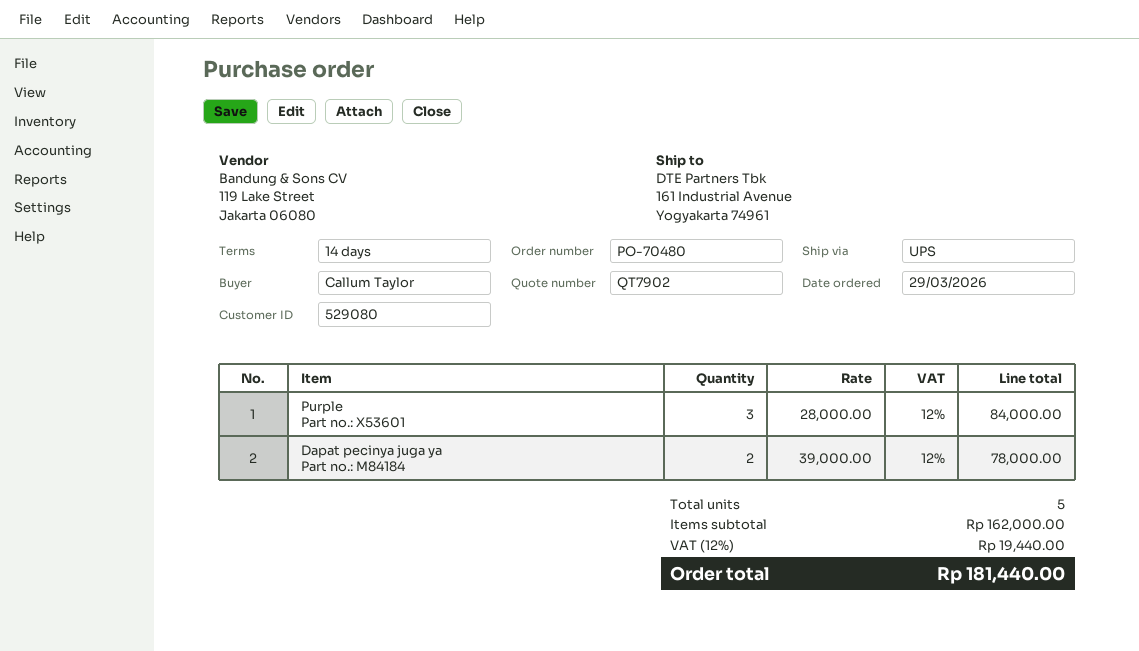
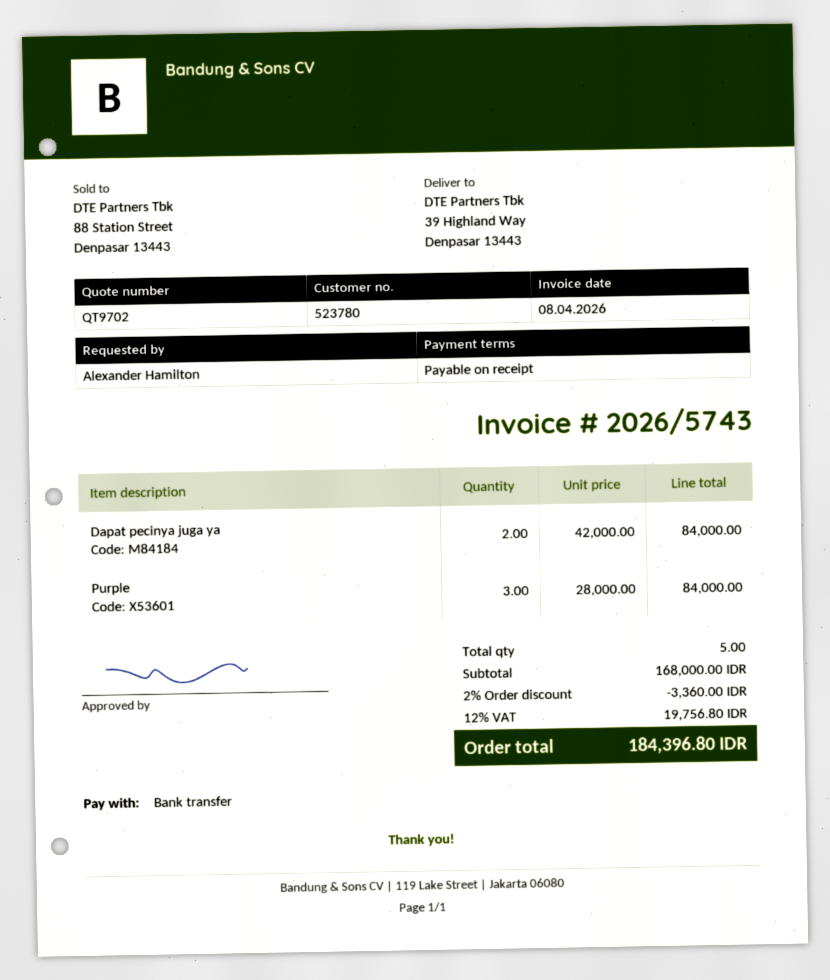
quote number: QT7902 -> QT9702
payment terms: 14 days -> on receipt
customer number: 529080 -> 523780
ordered by: Callum Taylor -> Alexander Hamilton
ship to: 161 Industrial Avenue, Yogyakarta 74961 -> 39 Highland Way, Denpasar 13443
Dapat pecinya juga ya: 2 x 39000.00 = 78000.00 -> 2 x 42000.00 = 84000.00
subtotal: 162000.00 -> 168000.00
discount: none -> 2% = 3360.00
tax: 12% = 19440.00 -> 12% = 19756.80
total: 181440.00 -> 184396.80

